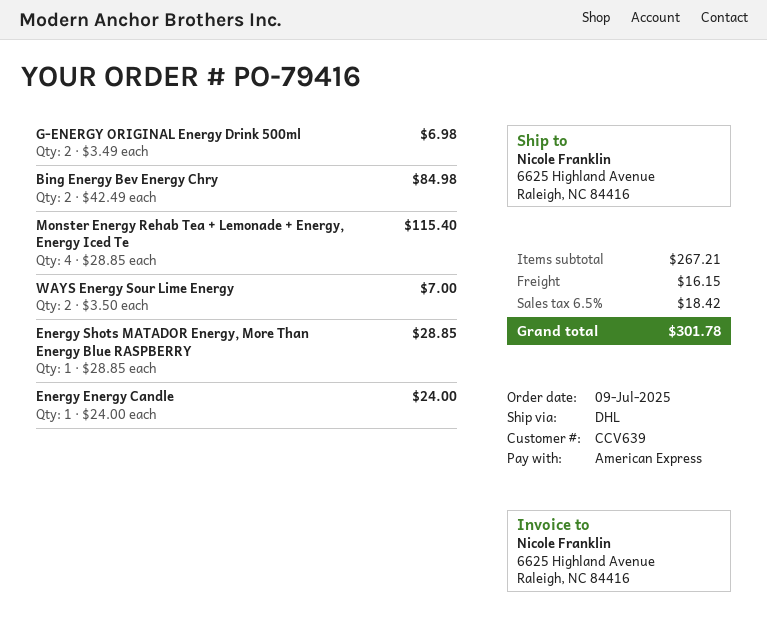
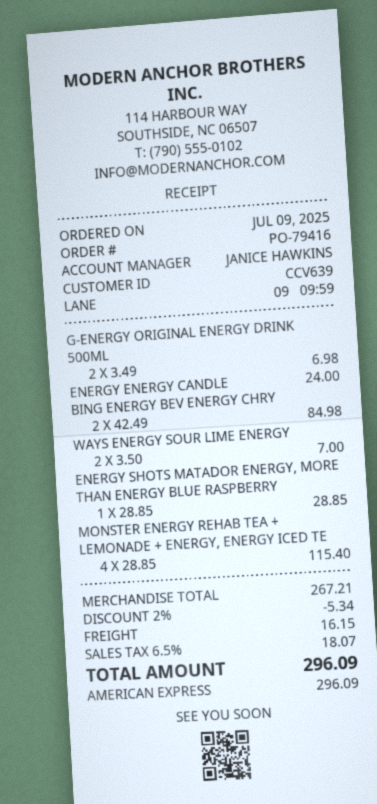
discount: none -> 2% = 5.34
tax: 6.5% = 18.42 -> 6.5% = 18.07
total: 301.78 -> 296.09

